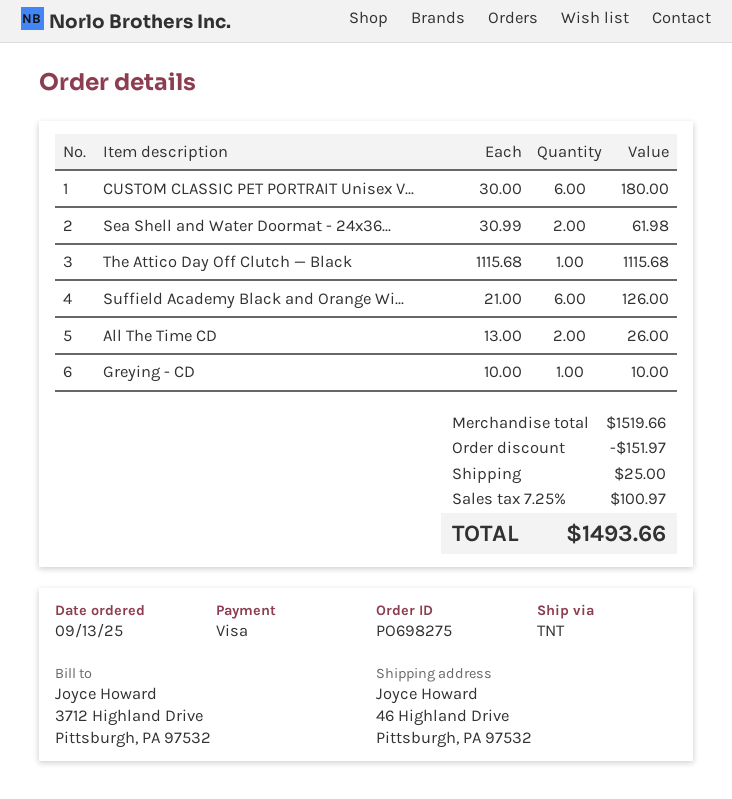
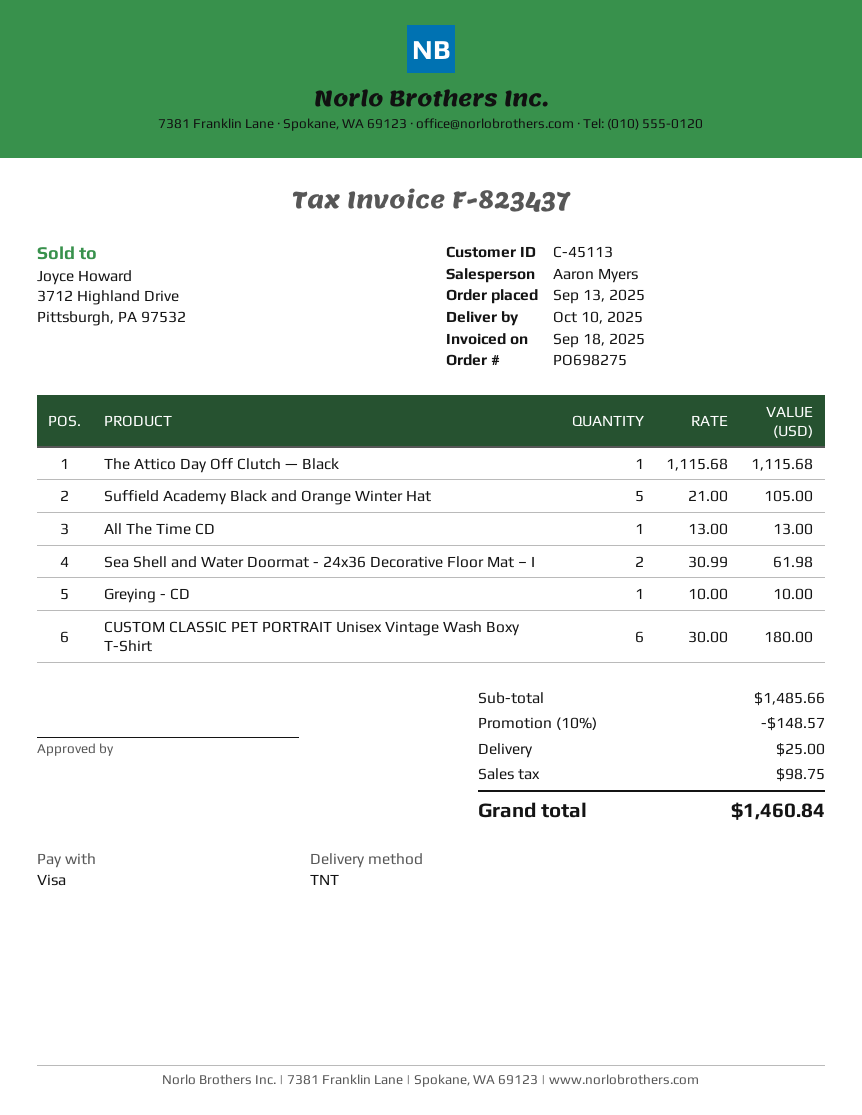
Suffield Academy Black and Orange Wi...: 6 x 21.00 = 126.00 -> 5 x 21.00 = 105.00
All The Time CD: 2 x 13.00 = 26.00 -> 1 x 13.00 = 13.00
subtotal: 1519.66 -> 1485.66
discount: 151.97 -> 148.57
tax: 100.97 -> 98.75
total: 1493.66 -> 1460.84

